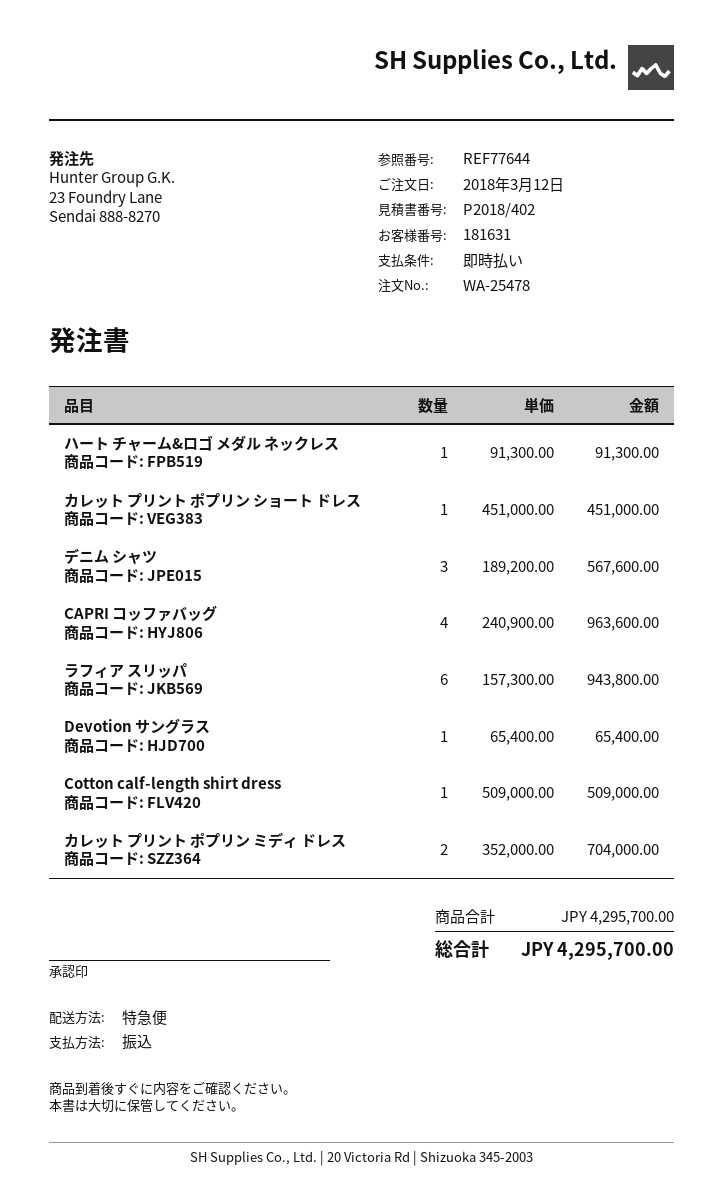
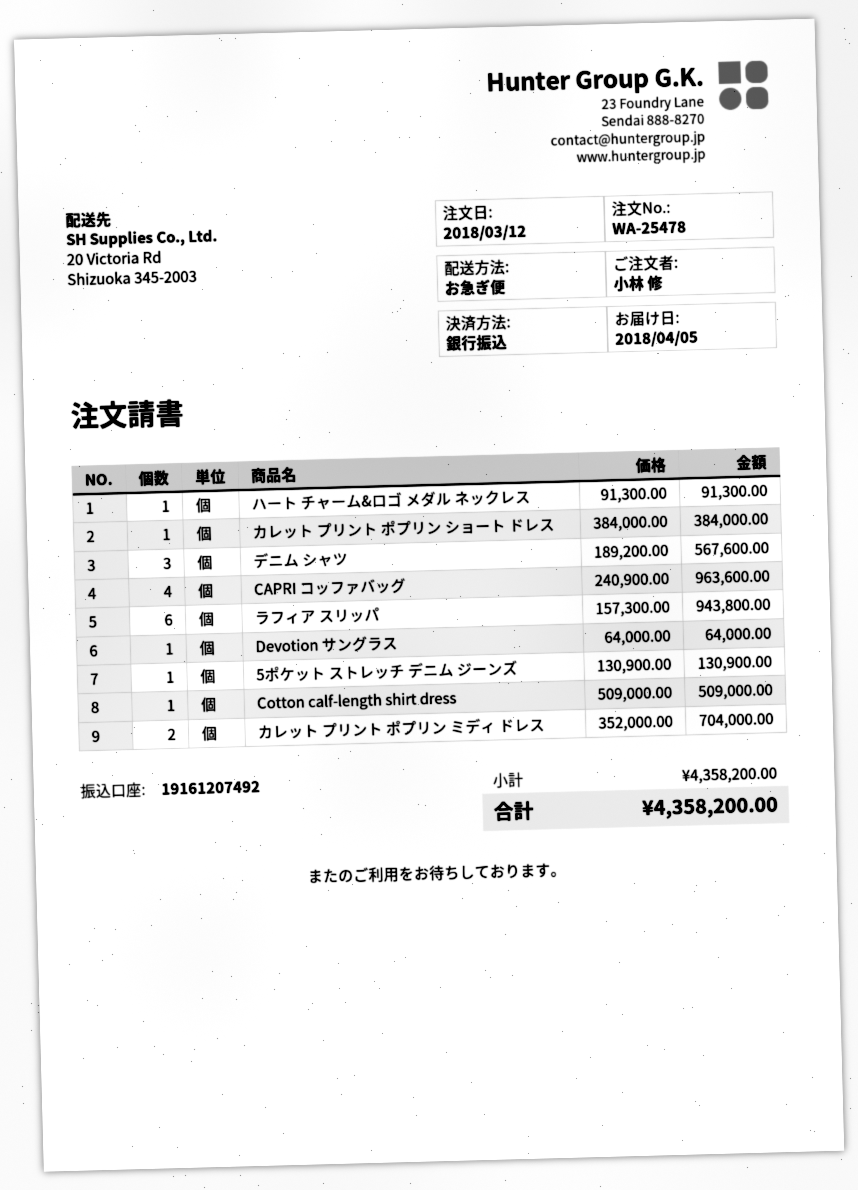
カレット プリント ポプリン ショート ドレス: 1 x 451000.00 = 451000.00 -> 1 x 384000.00 = 384000.00
Devotion サングラス: 1 x 65400.00 = 65400.00 -> 1 x 64000.00 = 64000.00
5ポケット ストレッチ デニム ジーンズ: none -> 1 x 130900.00 = 130900.00
subtotal: 4295700.00 -> 4358200.00
total: 4295700.00 -> 4358200.00

